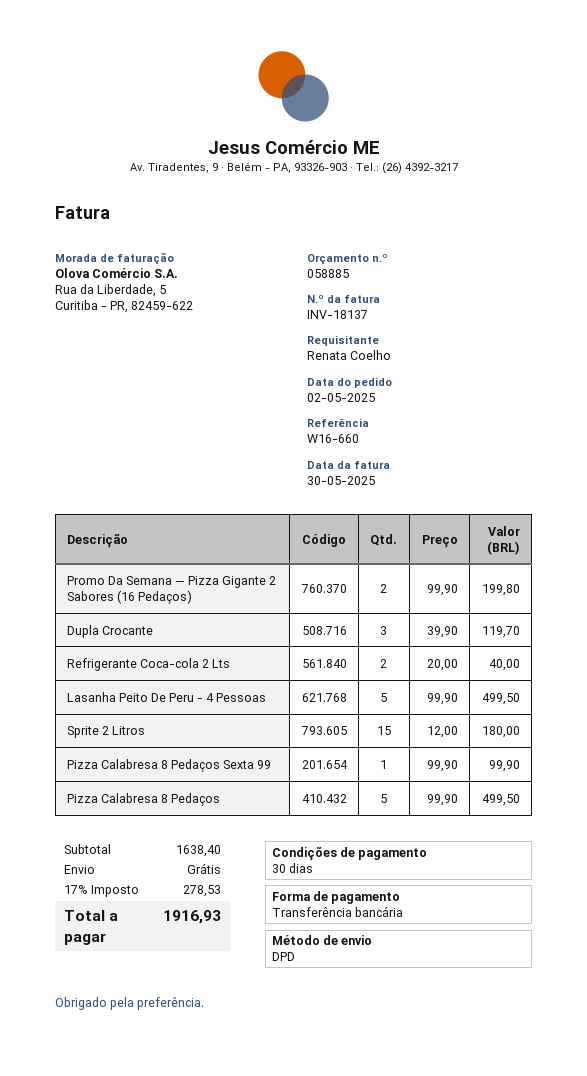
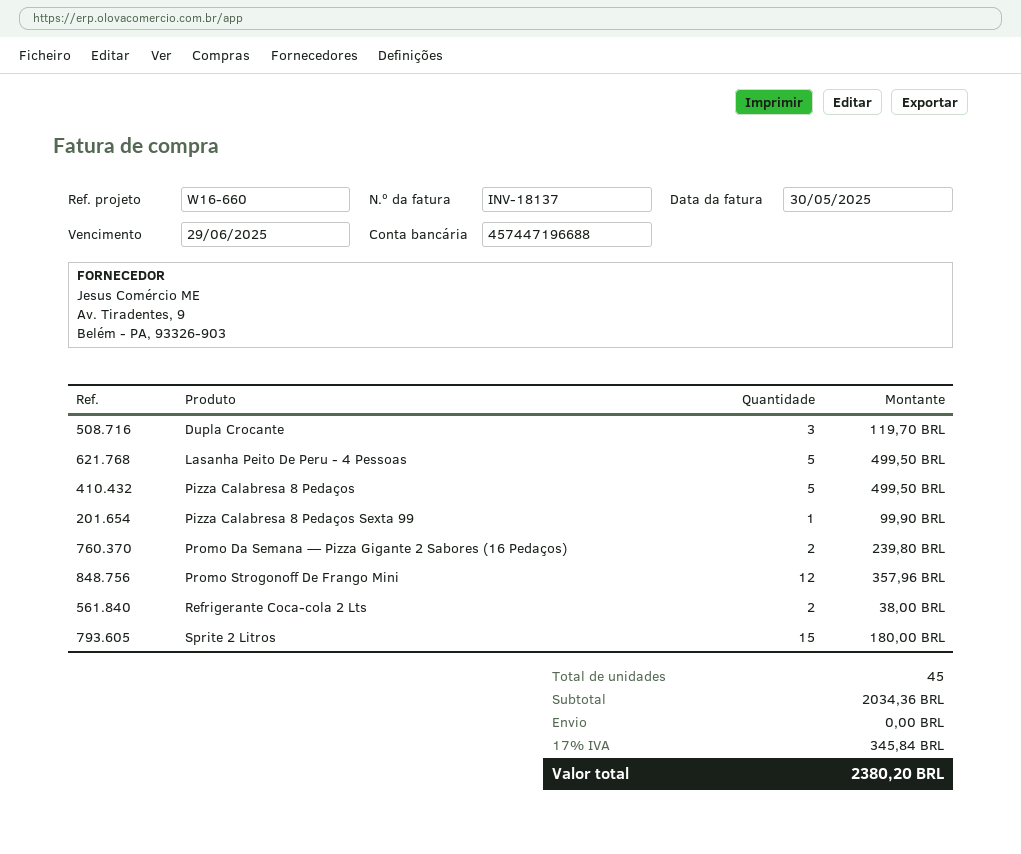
Promo Da Semana — Pizza Gigante 2 Sabores (16 Pedaços): 2 for 199.80 -> 2 for 239.80
Refrigerante Coca-cola 2 Lts: 2 for 40.00 -> 2 for 38.00
Promo Strogonoff De Frango Mini: none -> 12 for 357.96
subtotal: 1638.40 -> 2034.36
tax: 17% = 278.53 -> 17% = 345.84
total: 1916.93 -> 2380.20

